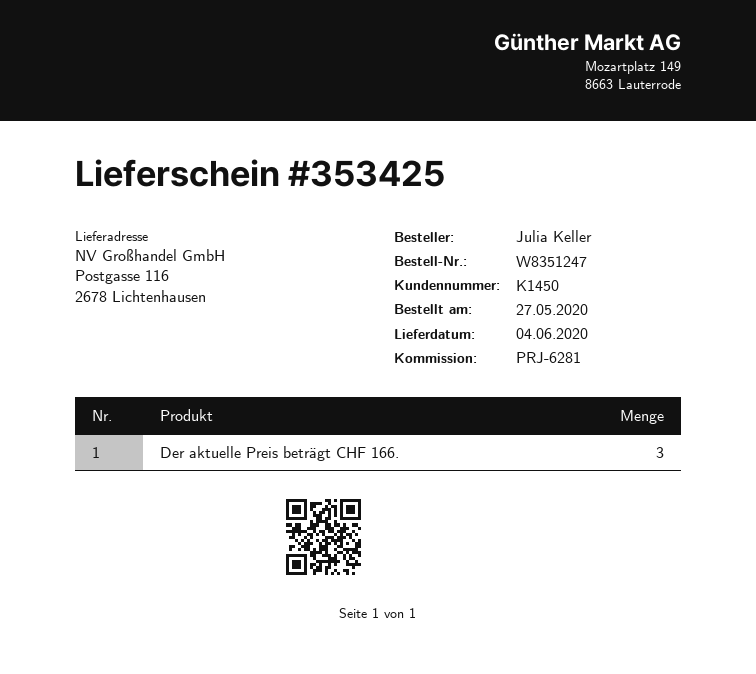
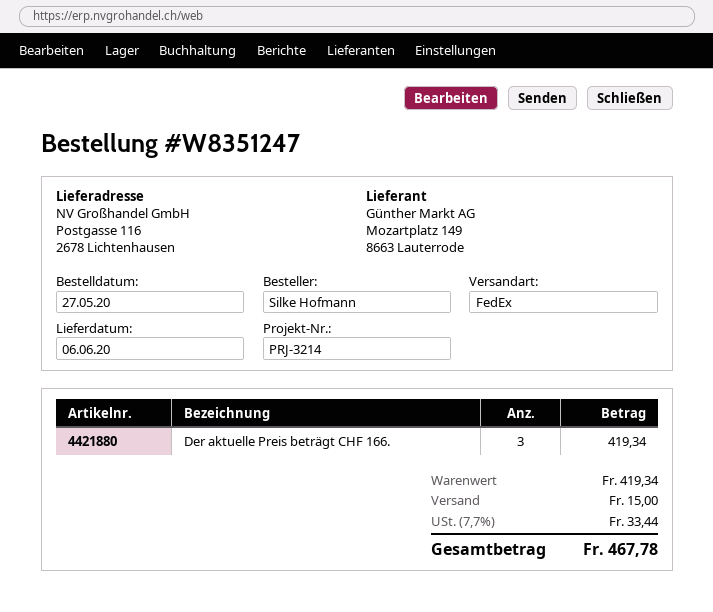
delivery date: 2020-06-04 -> 2020-06-06
reference: PRJ-6281 -> PRJ-3214
ordered by: Julia Keller -> Silke Hofmann

